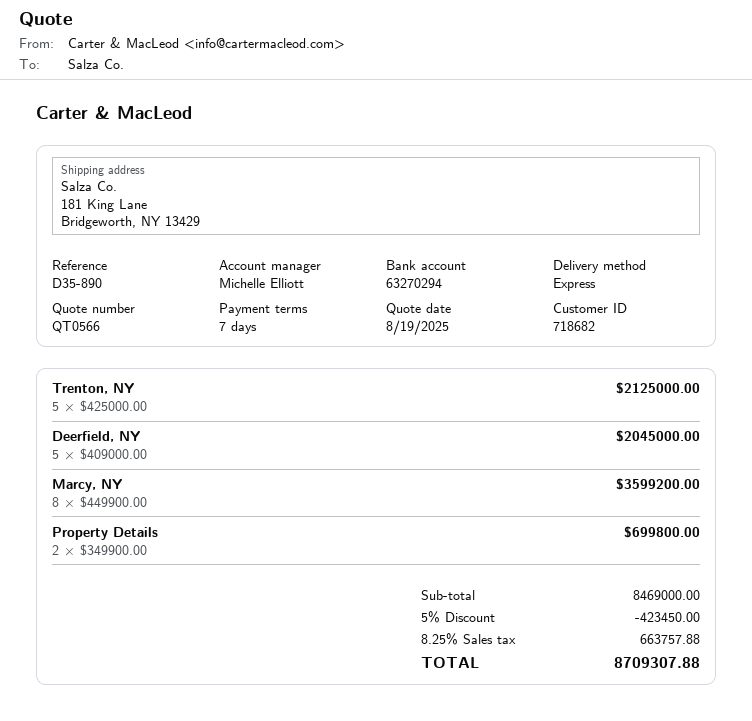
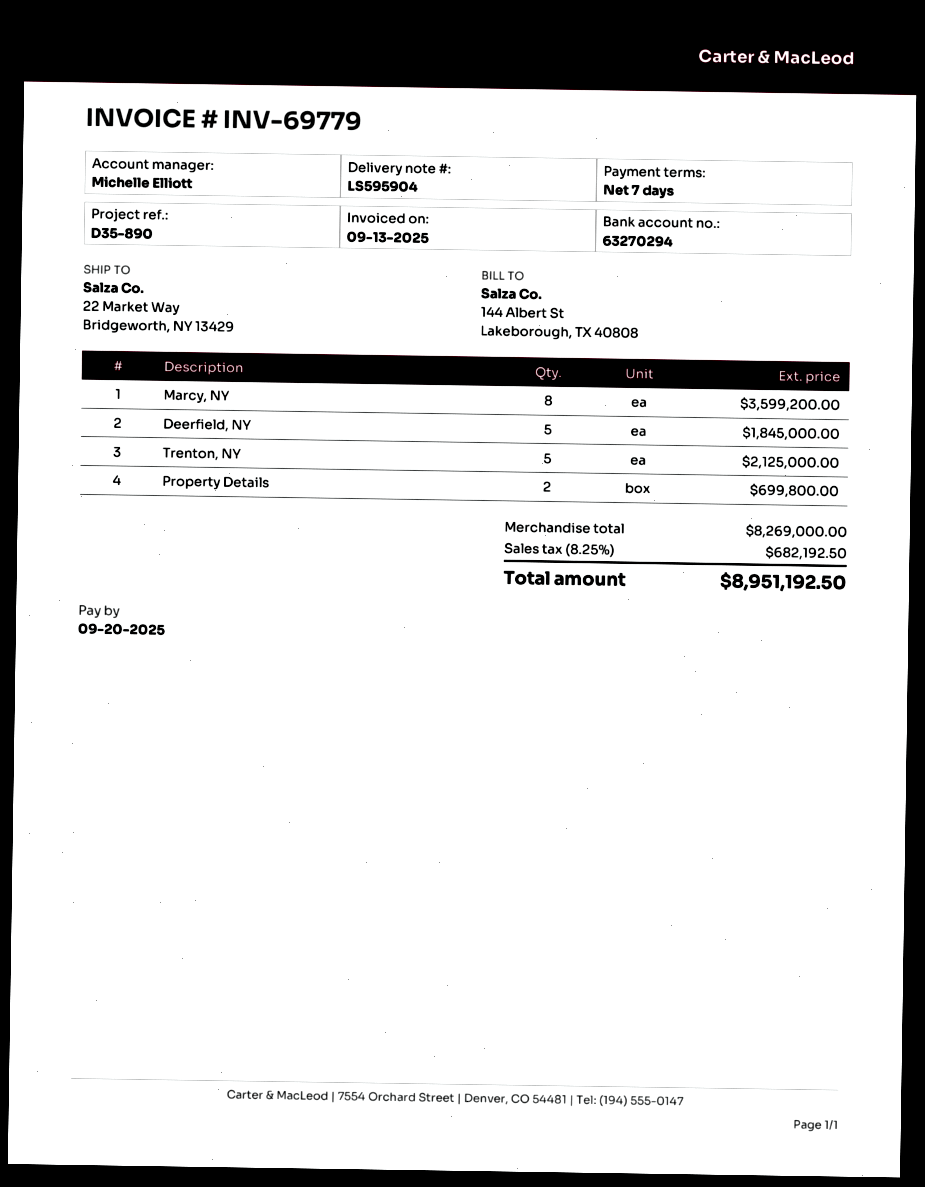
ship to: 181 King Lane, Bridgeworth, NY 13429 -> 22 Market Way, Bridgeworth, NY 13429
Deerfield, NY: 5 for 2045000.00 -> 5 for 1845000.00
subtotal: 8469000.00 -> 8269000.00
discount: 5% = 423450.00 -> none
tax: 8.25% = 663757.88 -> 8.25% = 682192.50
total: 8709307.88 -> 8951192.50

